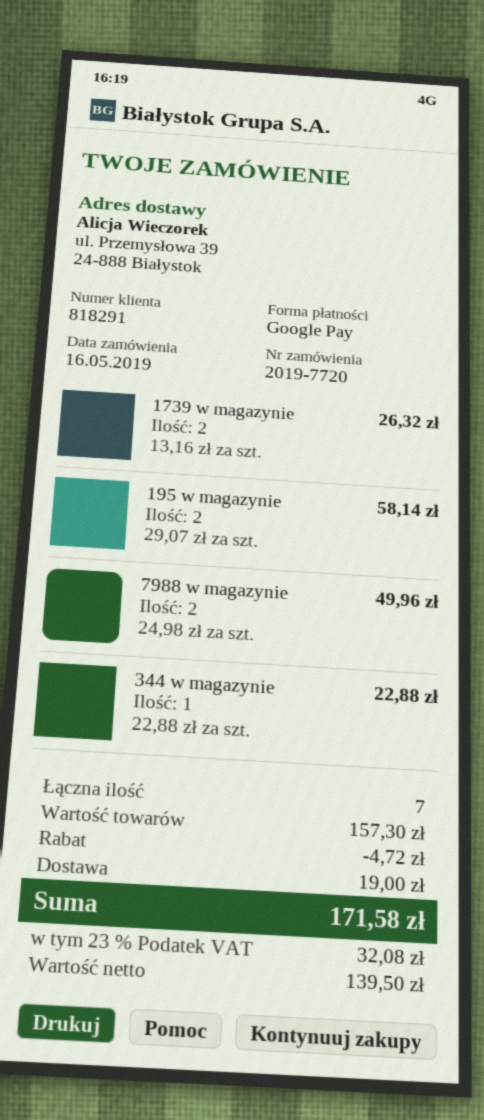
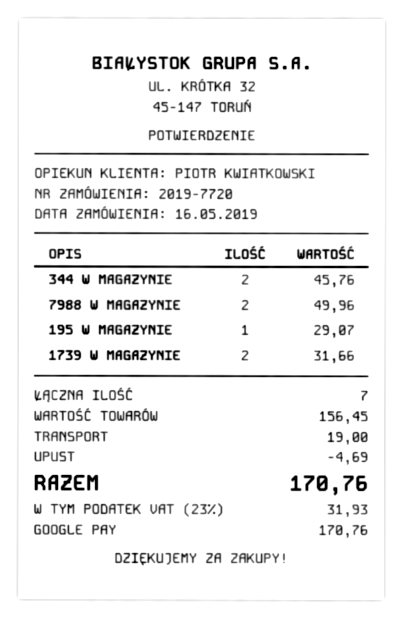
1739 w magazynie: 2 for 26.32 -> 2 for 31.66
195 w magazynie: 2 for 58.14 -> 1 for 29.07
344 w magazynie: 1 for 22.88 -> 2 for 45.76
subtotal: 157.30 -> 156.45
discount: 4.72 -> 4.69
tax: 23% = 32.08 -> 23% = 31.93
total: 171.58 -> 170.76

